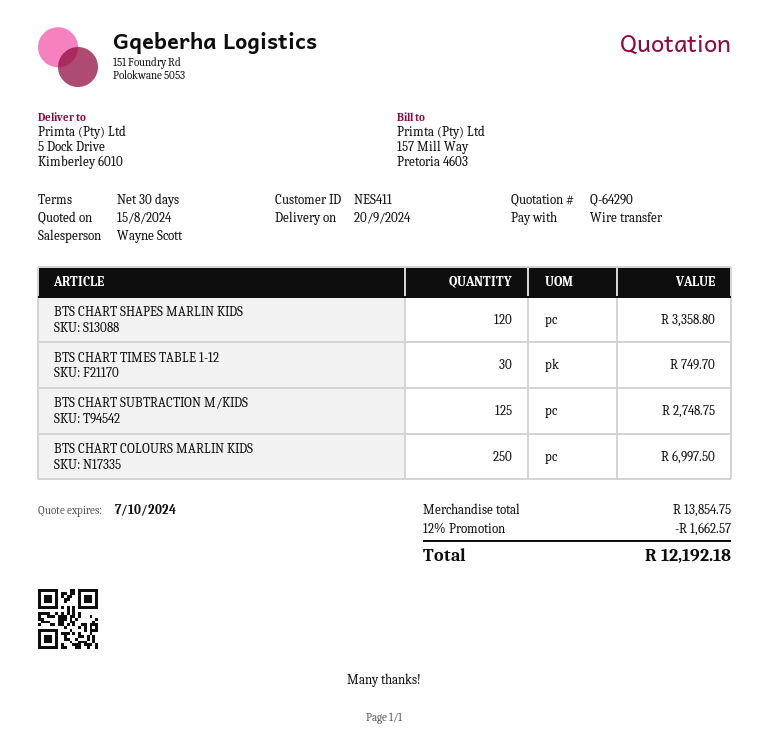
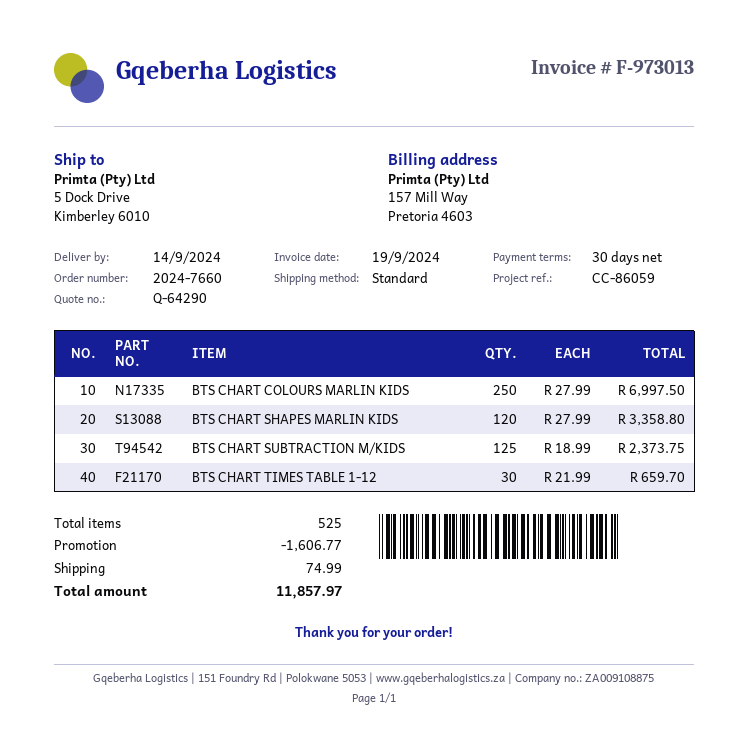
delivery date: 2024-09-20 -> 2024-09-14
BTS CHART TIMES TABLE 1-12: 30 for 749.70 -> 30 for 659.70
BTS CHART SUBTRACTION M/KIDS: 125 for 2748.75 -> 125 for 2373.75
discount: 1662.57 -> 1606.77
shipping: none -> 74.99
total: 12192.18 -> 11857.97

